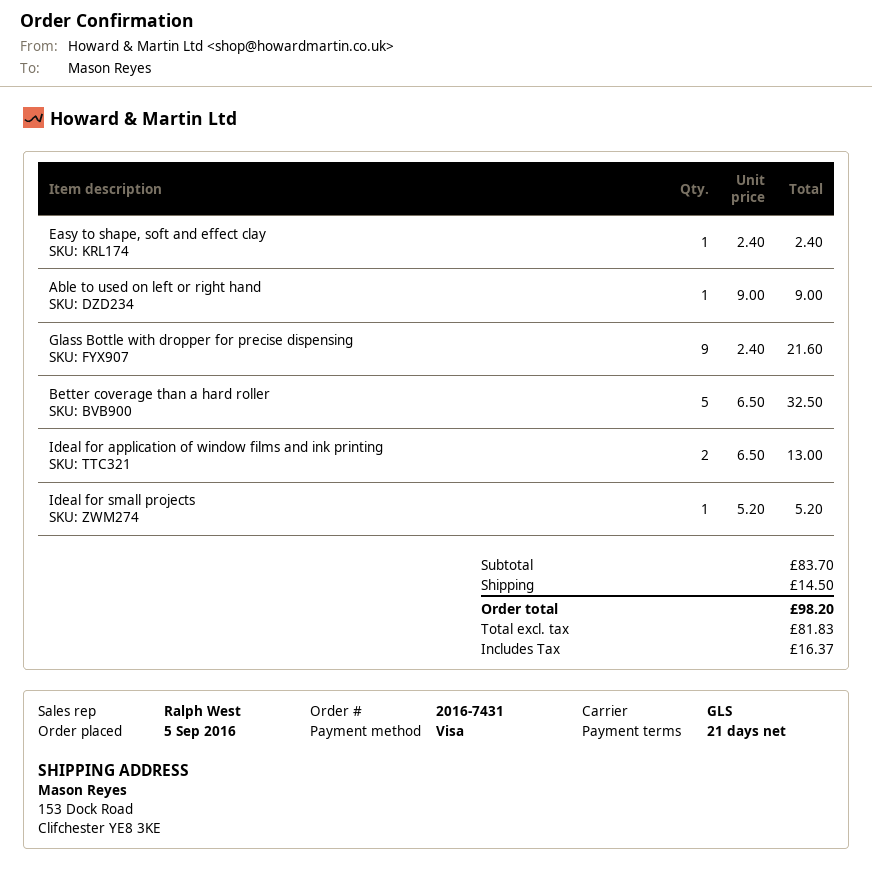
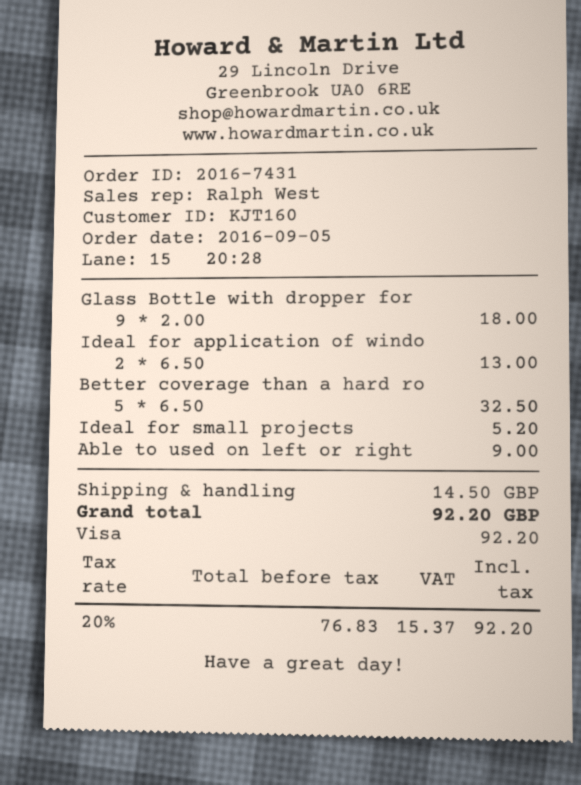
Easy to shape, soft and effect clay: 1 x 2.40 = 2.40 -> none
Glass Bottle with dropper for precise dispensing: 9 x 2.40 = 21.60 -> 9 x 2.00 = 18.00
net: 81.83 -> 76.83
tax: 16.37 -> 15.37
total: 98.20 -> 92.20

